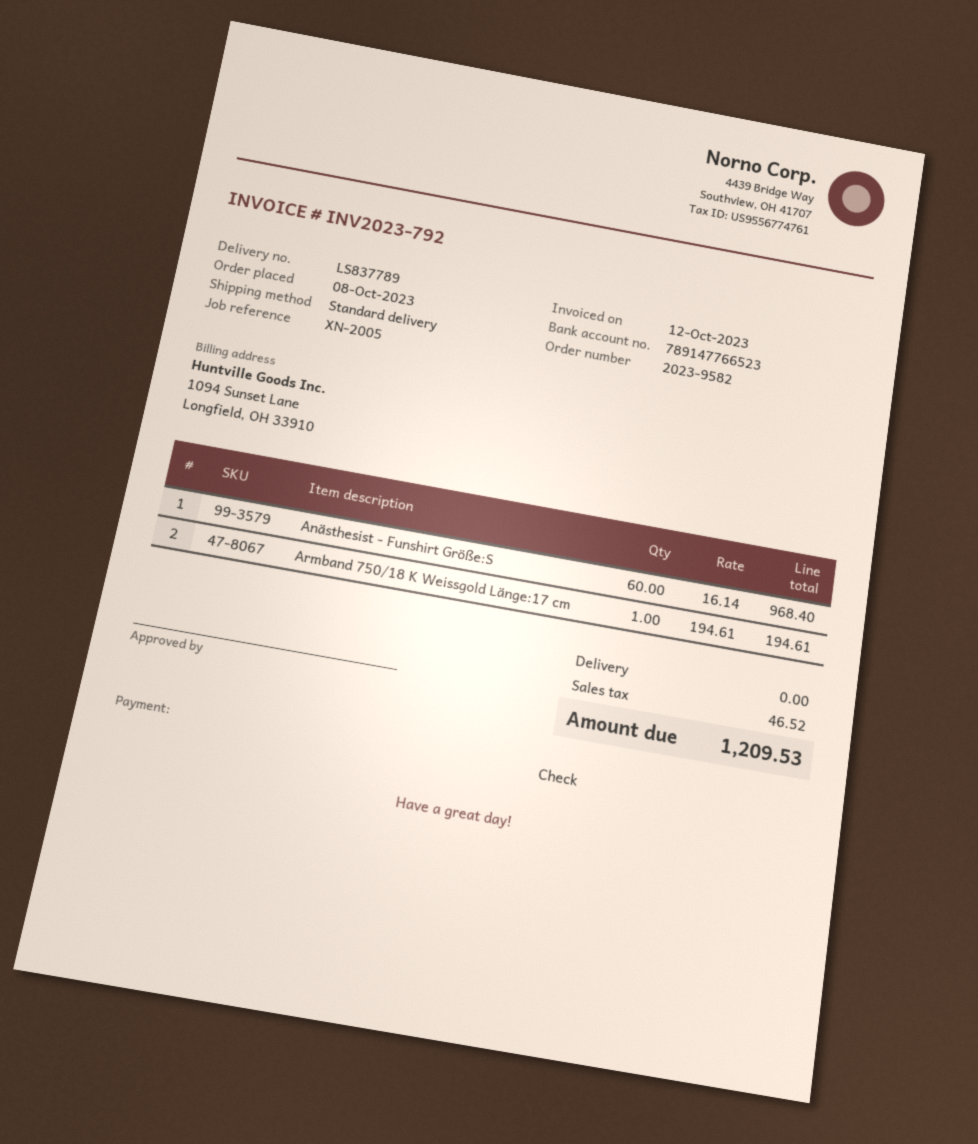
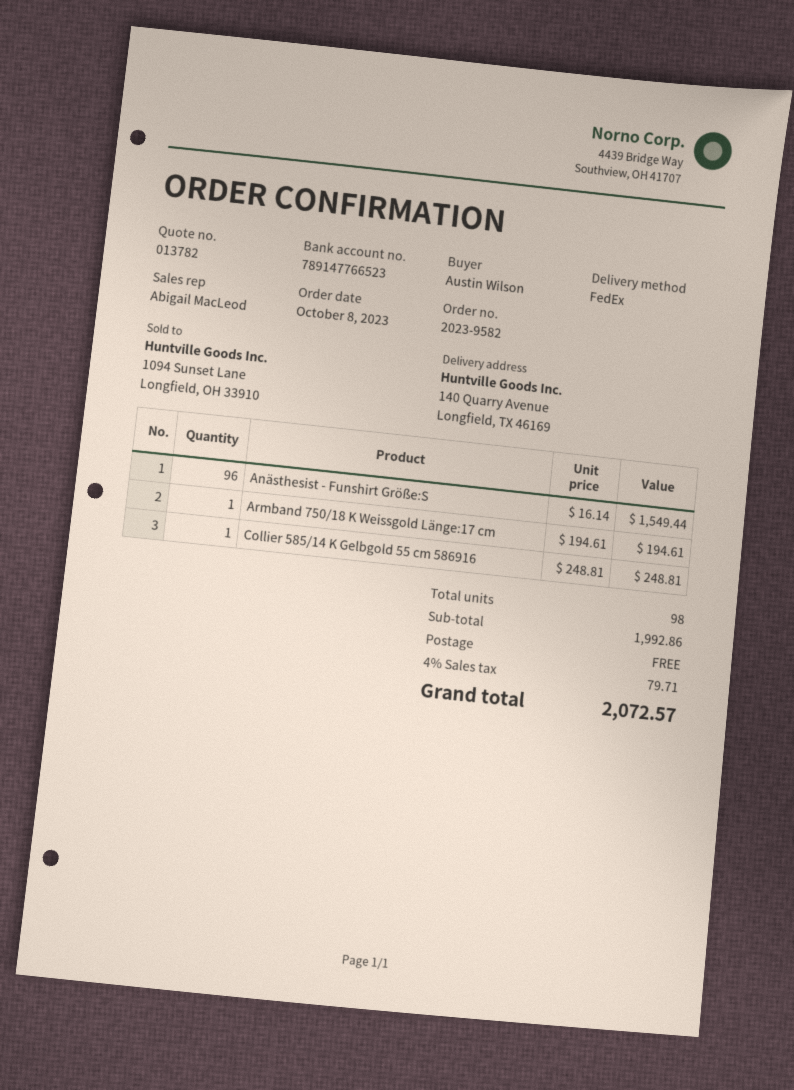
shipping method: standard -> FedEx
Anästhesist - Funshirt Größe:S: 60 x 16.14 = 968.40 -> 96 x 16.14 = 1549.44
Collier 585/14 K Gelbgold 55 cm 586916: none -> 1 x 248.81 = 248.81
tax: 46.52 -> 79.71
total: 1209.53 -> 2072.57

